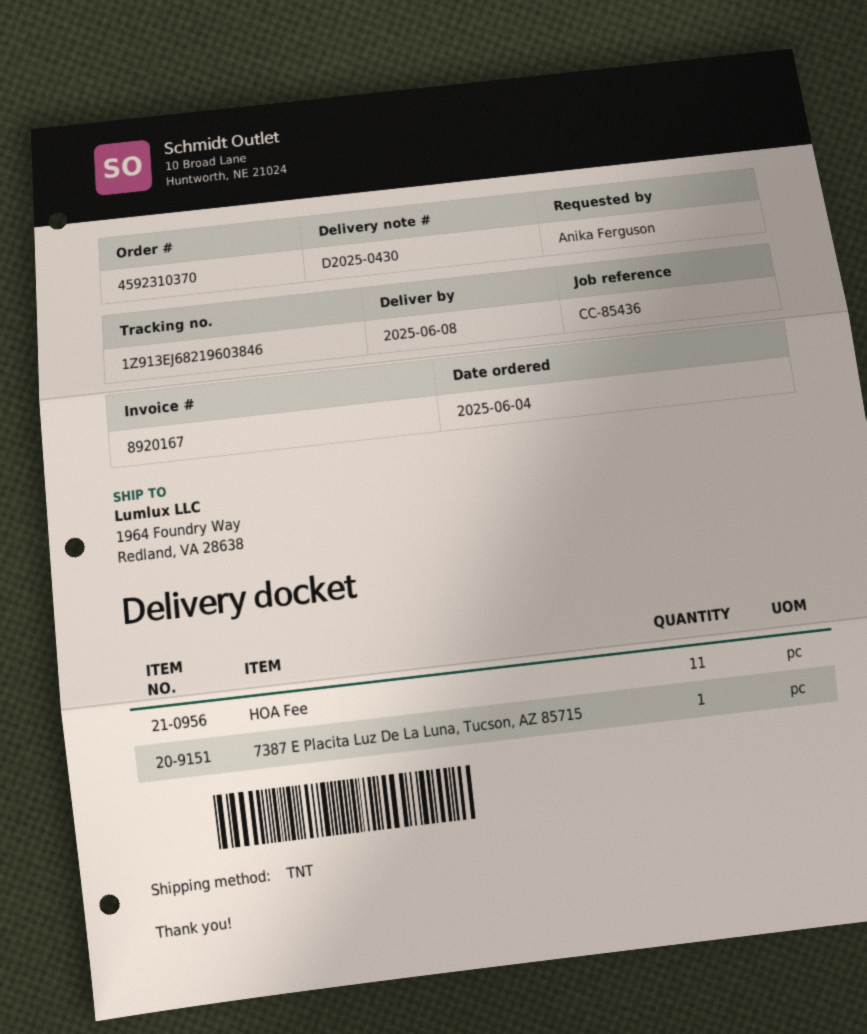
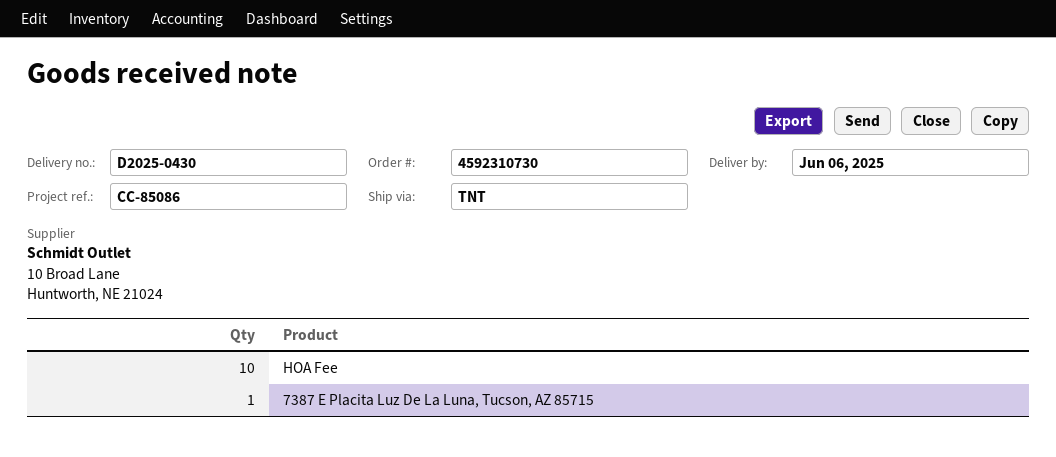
order number: 4592310370 -> 4592310730
delivery date: 2025-06-08 -> 2025-06-06
reference: CC-85436 -> CC-85086
HOA Fee: 11 -> 10

